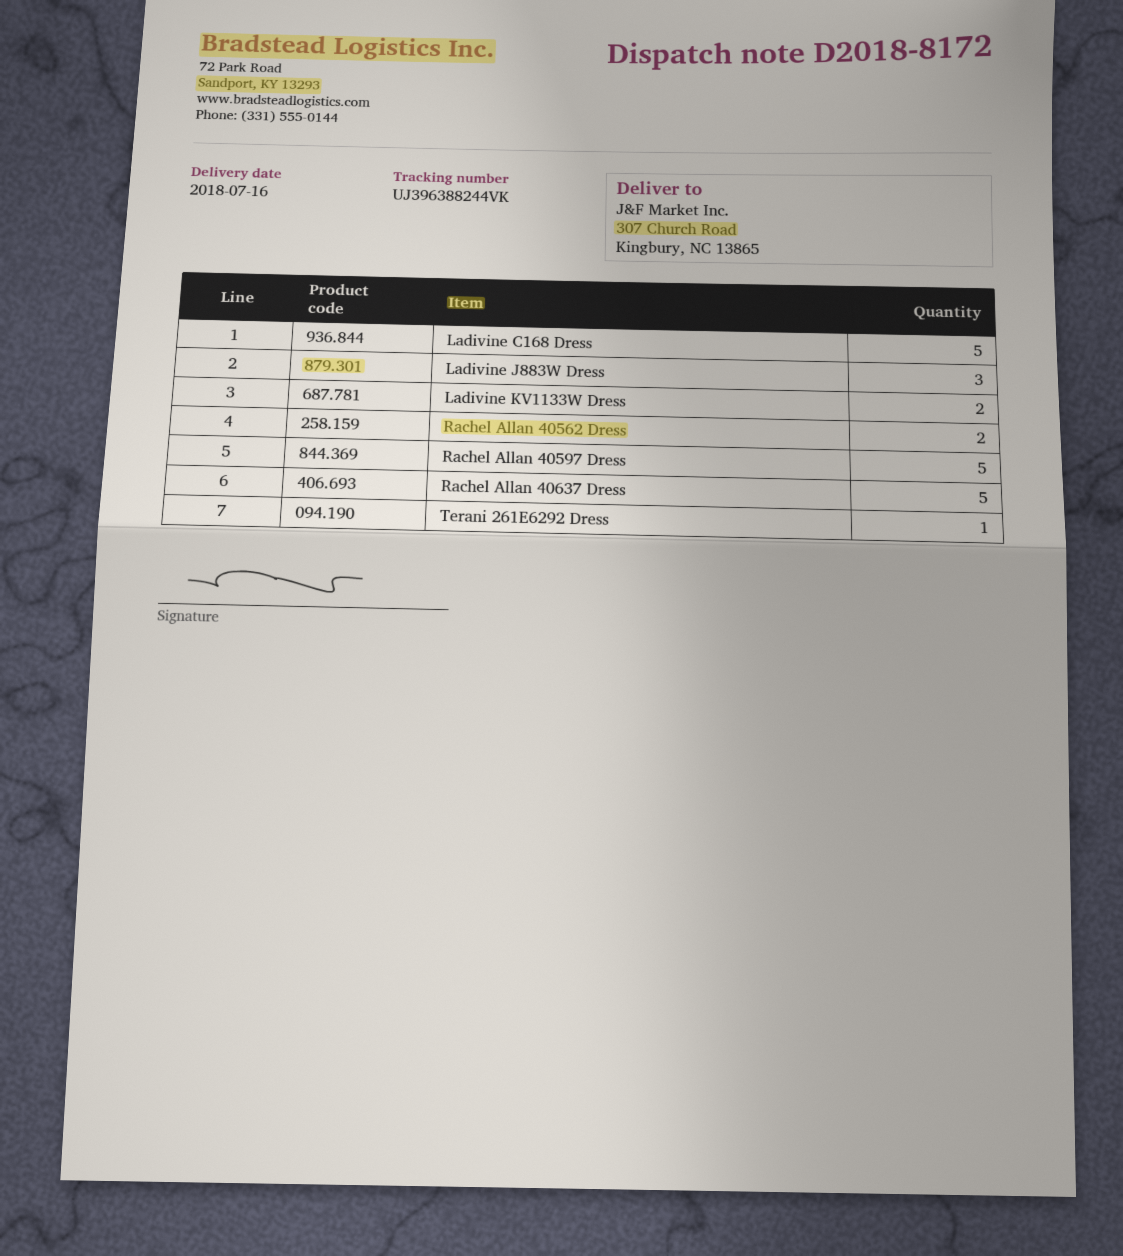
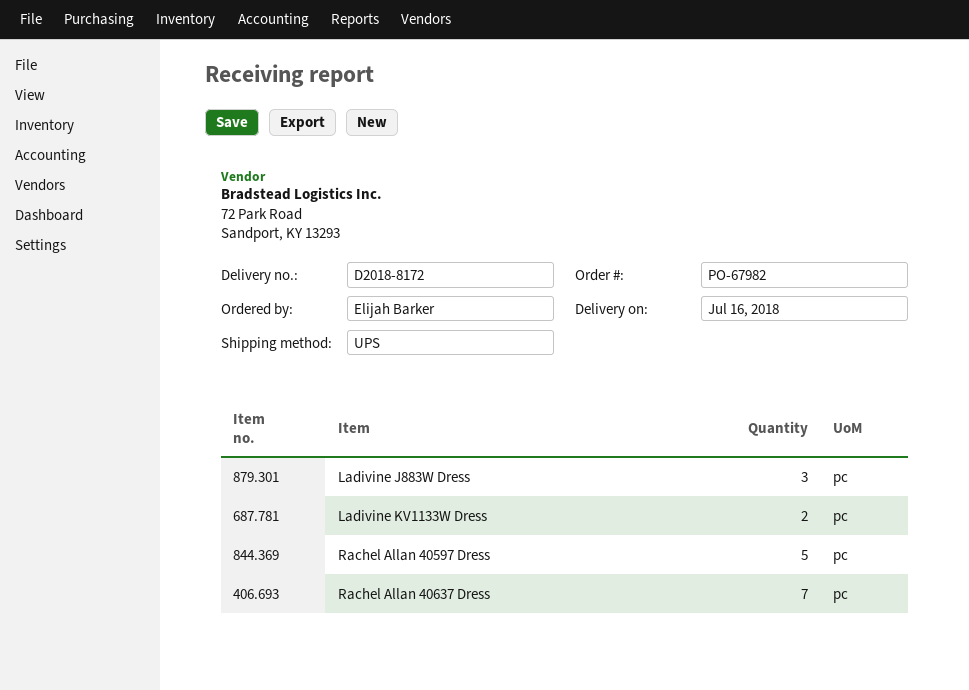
Ladivine C168 Dress: 5 -> none
Rachel Allan 40562 Dress: 2 -> none
Rachel Allan 40637 Dress: 5 -> 7
Terani 261E6292 Dress: 1 -> none

